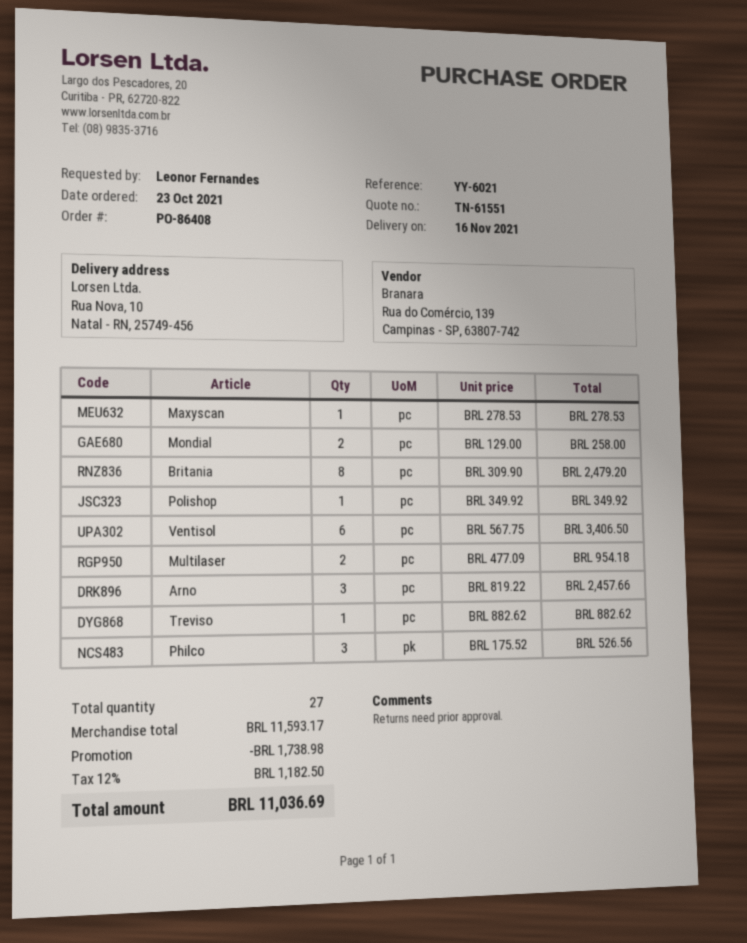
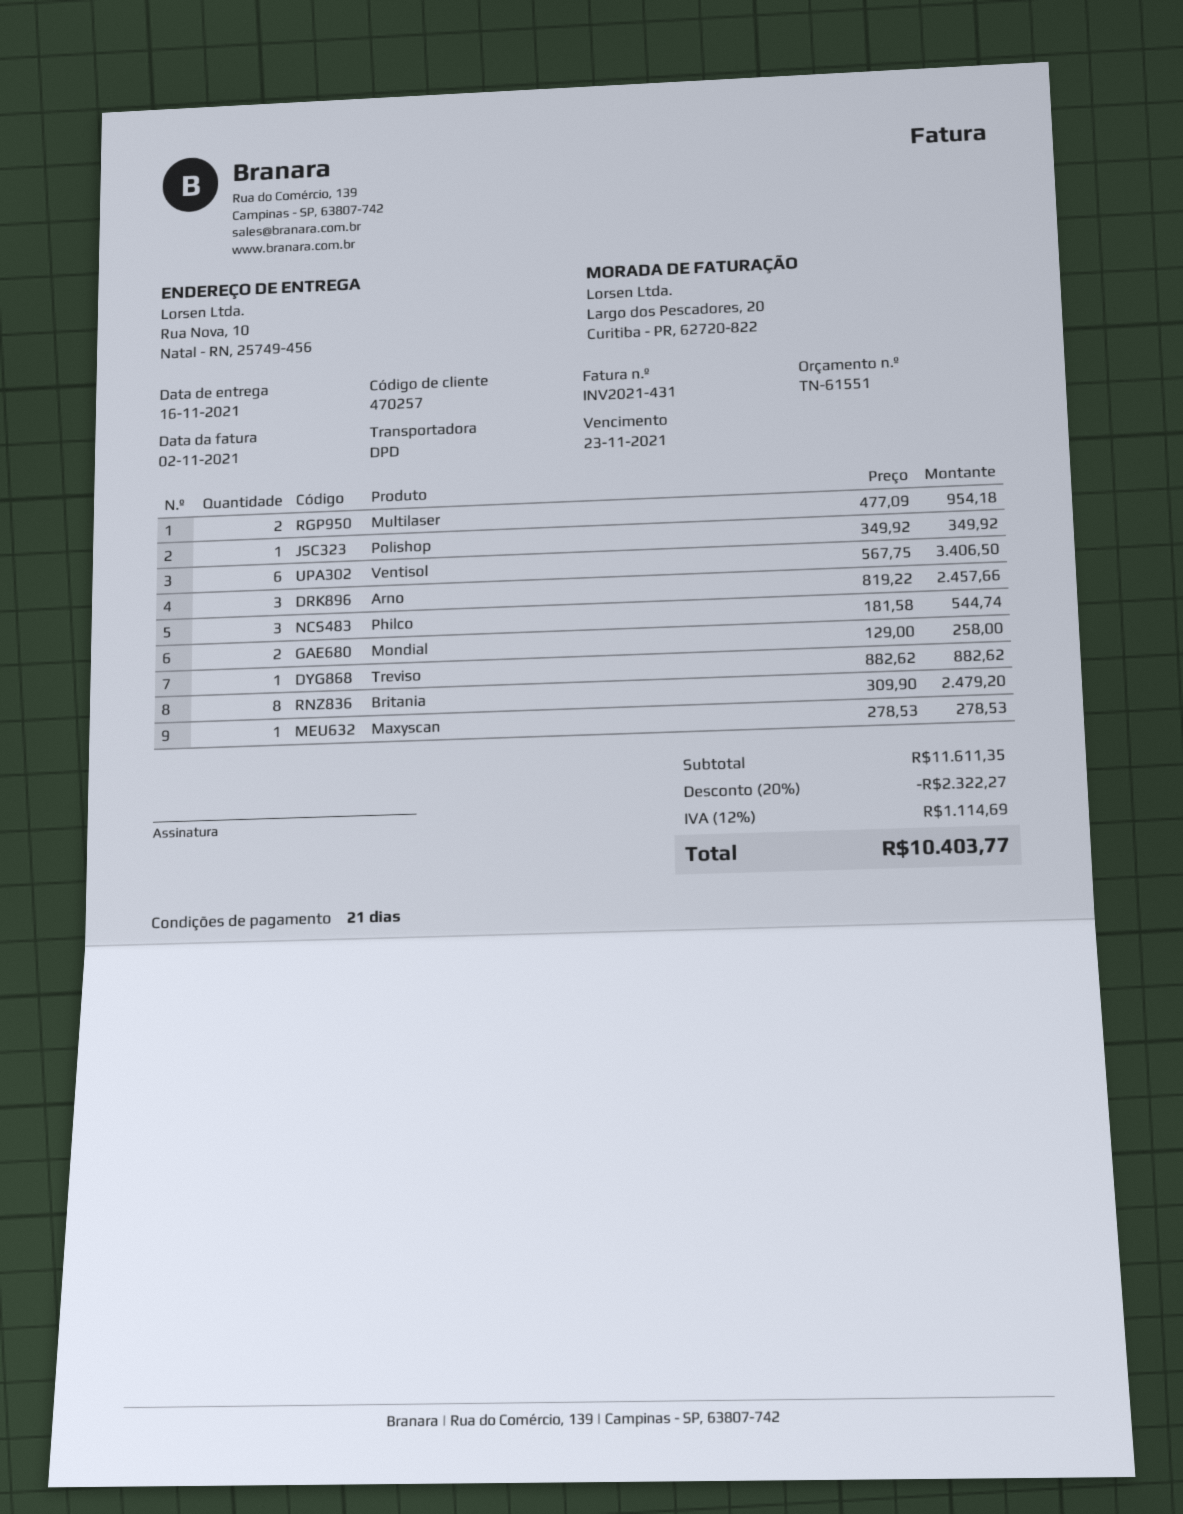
Philco: 3 x 175.52 = 526.56 -> 3 x 181.58 = 544.74
subtotal: 11593.17 -> 11611.35
discount: 1738.98 -> 2322.27
tax: 12% = 1182.50 -> 12% = 1114.69
total: 11036.69 -> 10403.77

